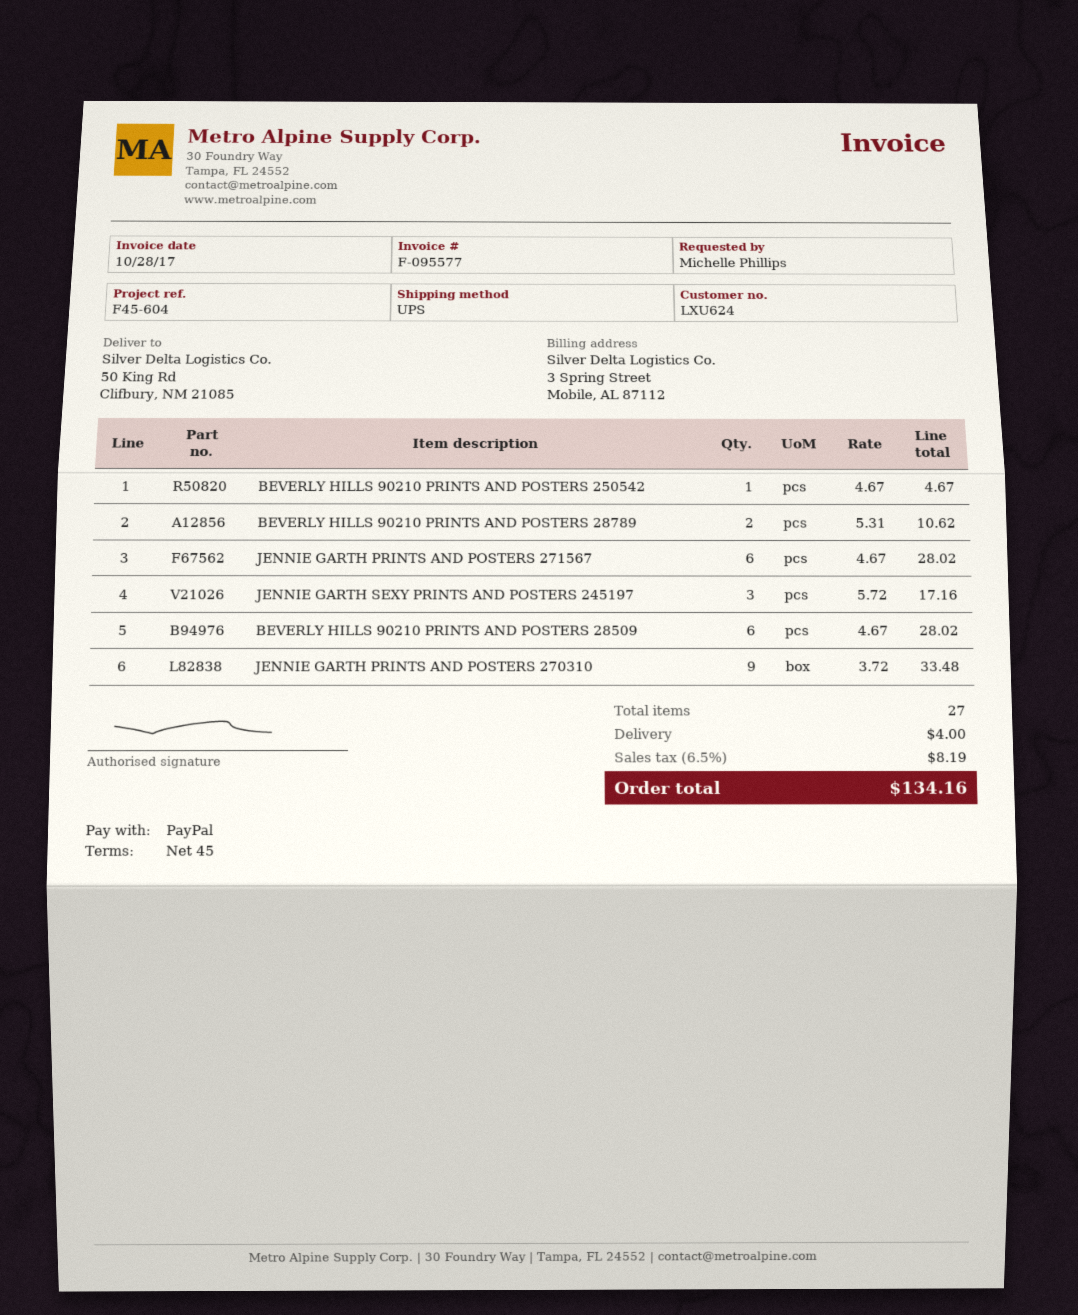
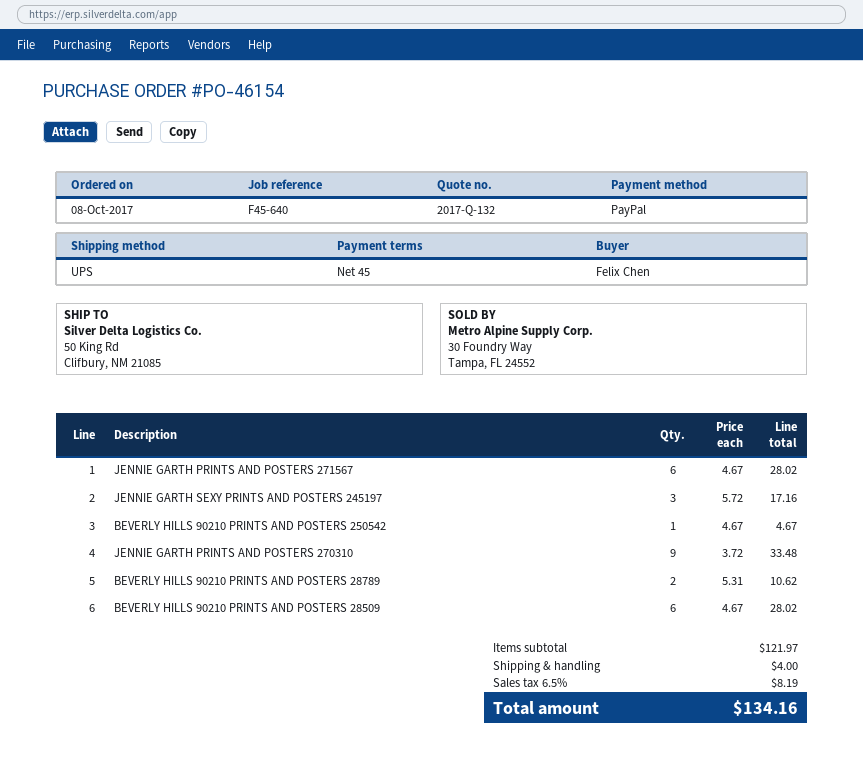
reference: F45-604 -> F45-640
ordered by: Michelle Phillips -> Felix Chen

